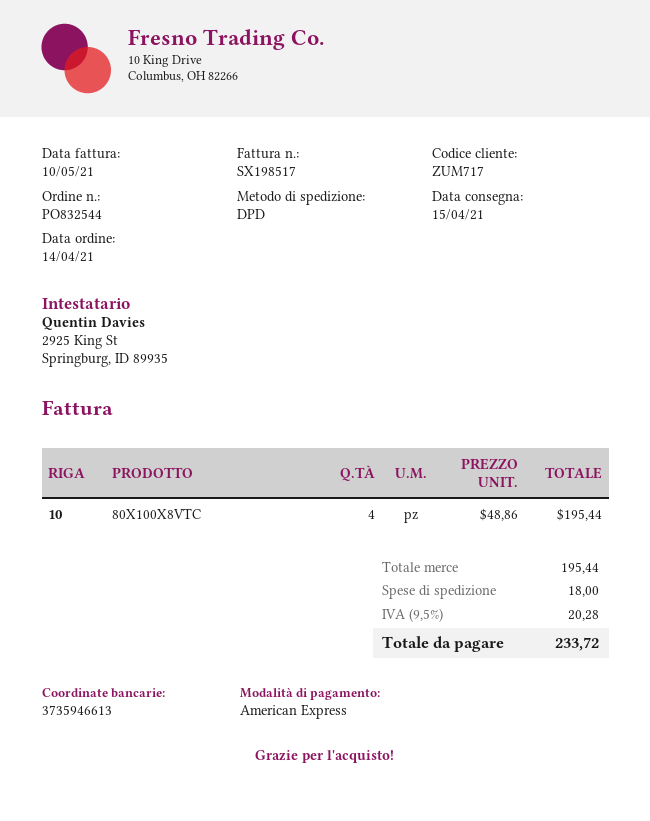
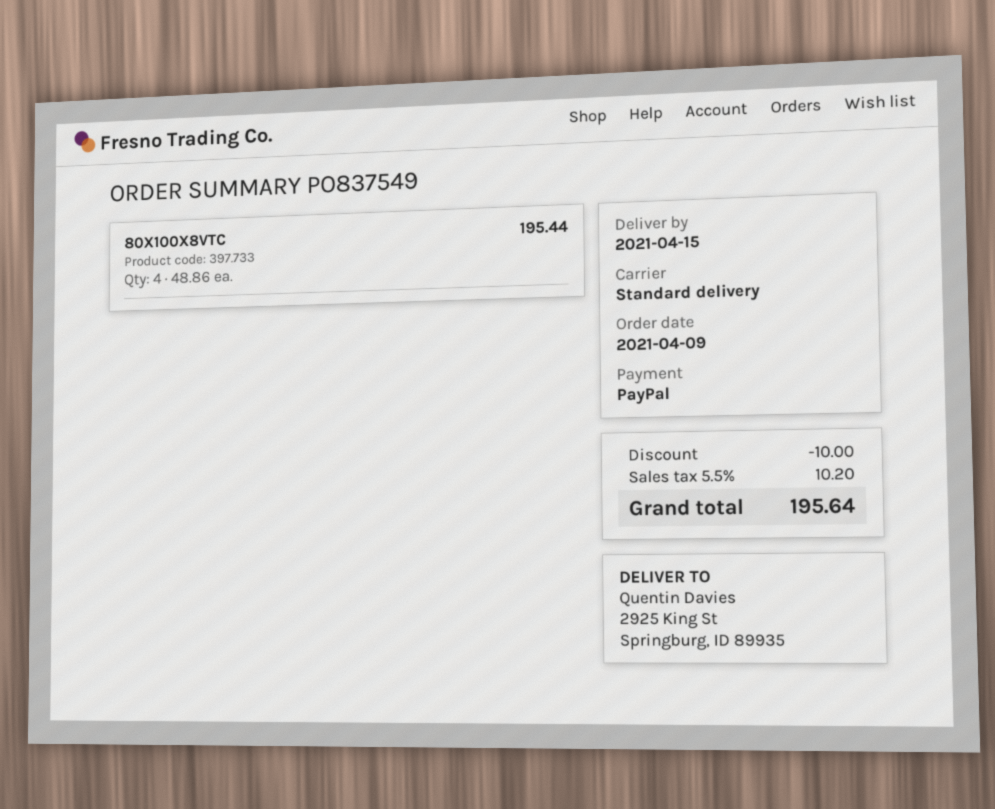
order number: PO832544 -> PO837549
order date: 2021-04-14 -> 2021-04-09
payment method: American Express -> PayPal
shipping method: DPD -> standard
discount: none -> 10.00
shipping: 18.00 -> none
tax: 9.5% = 20.28 -> 5.5% = 10.20
total: 233.72 -> 195.64

